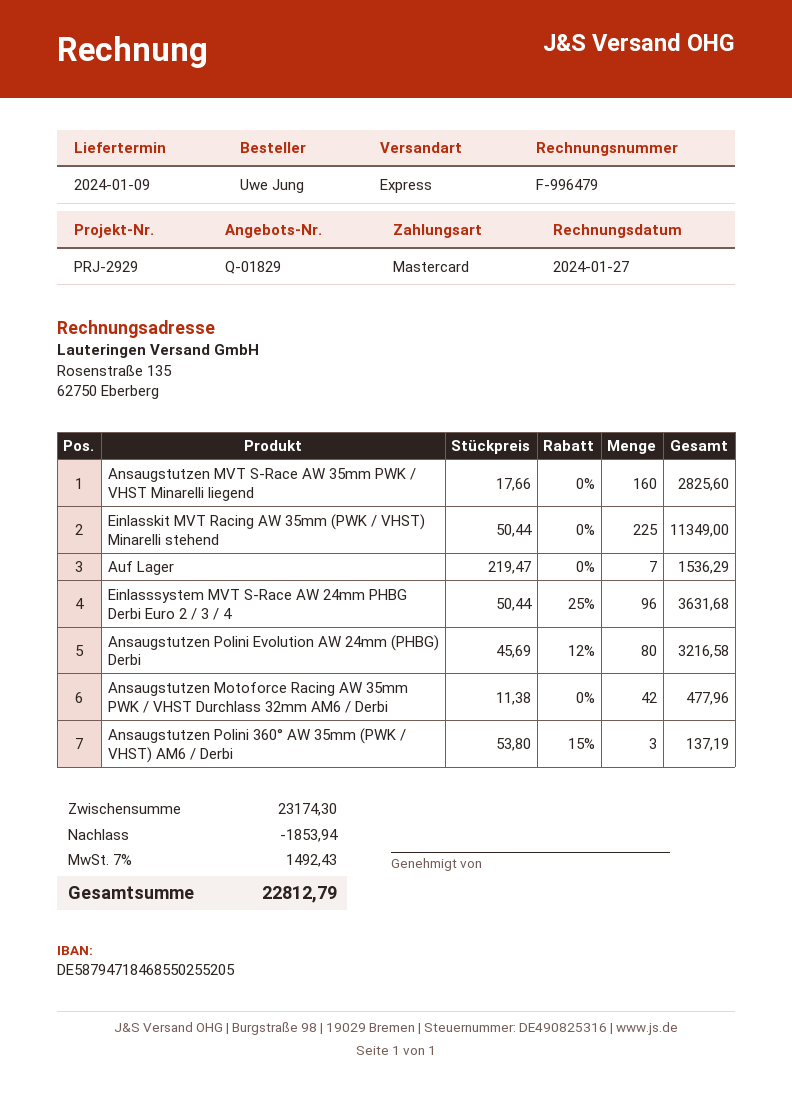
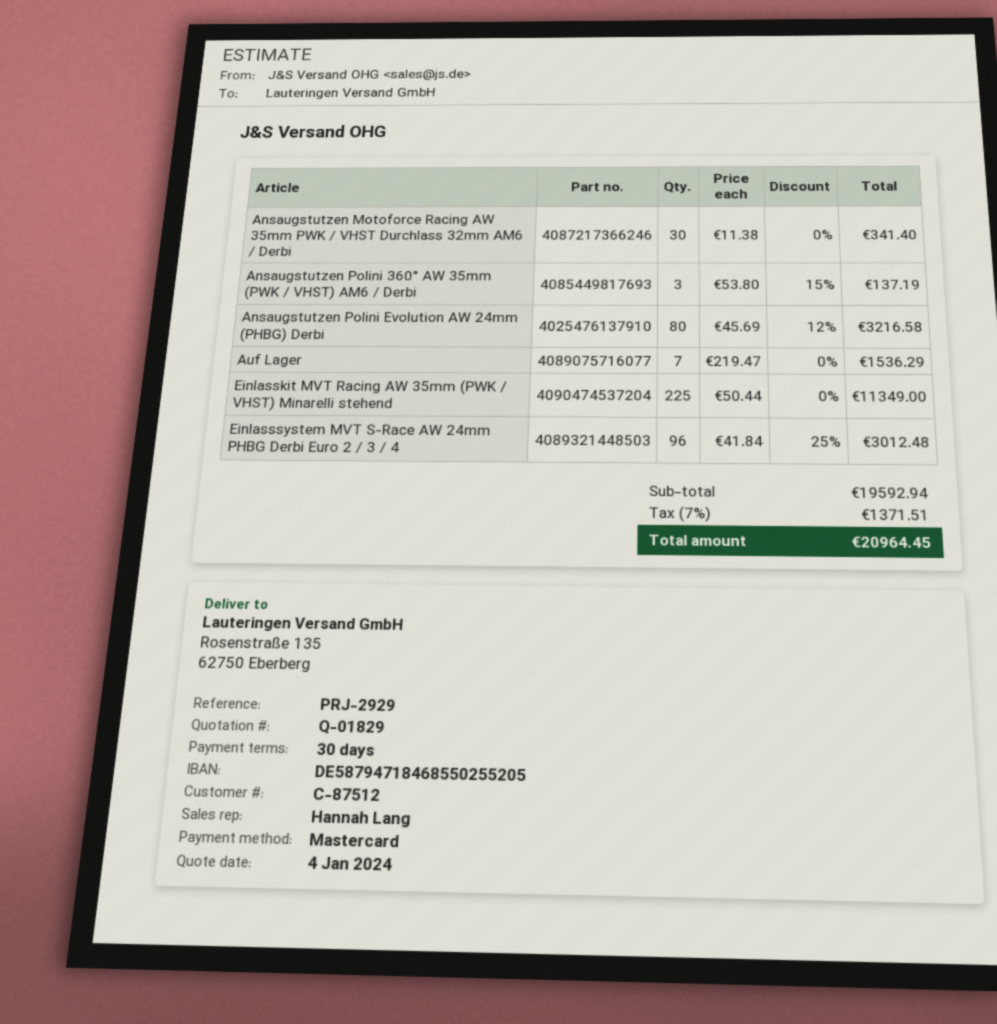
Ansaugstutzen MVT S-Race AW 35mm PWK / VHST Minarelli liegend: 160 x 17.66 = 2825.60 -> none
Einlasssystem MVT S-Race AW 24mm PHBG Derbi Euro 2 / 3 / 4: 96 x 50.44 - 25% = 3631.68 -> 96 x 41.84 - 25% = 3012.48
Ansaugstutzen Motoforce Racing AW 35mm PWK / VHST Durchlass 32mm AM6 / Derbi: 42 x 11.38 = 477.96 -> 30 x 11.38 = 341.40
subtotal: 23174.30 -> 19592.94
discount: 1853.94 -> none
tax: 7% = 1492.43 -> 7% = 1371.51
total: 22812.79 -> 20964.45

